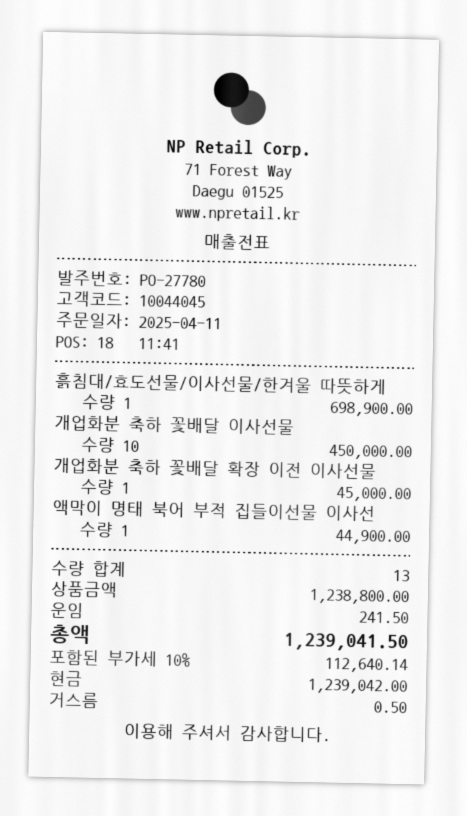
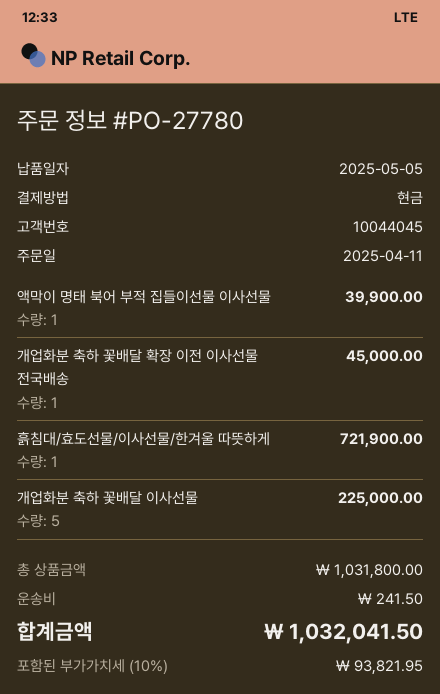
흙침대/효도선물/이사선물/한겨울 따뜻하게: 1 for 698900.00 -> 1 for 721900.00
개업화분 축하 꽃배달 이사선물: 10 for 450000.00 -> 5 for 225000.00
액막이 명태 북어 부적 집들이선물 이사선: 1 for 44900.00 -> 1 for 39900.00
subtotal: 1238800.00 -> 1031800.00
tax: 10% = 112640.14 -> 10% = 93821.95
total: 1239041.50 -> 1032041.50

